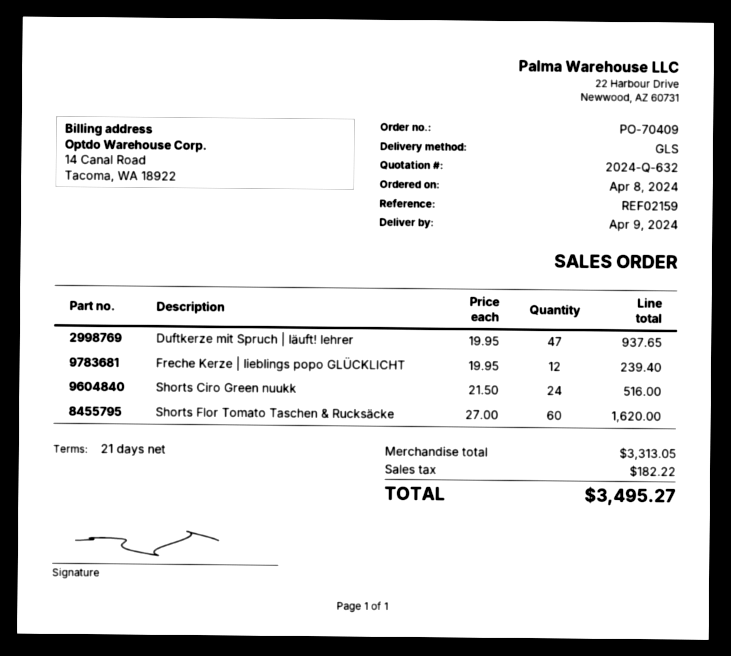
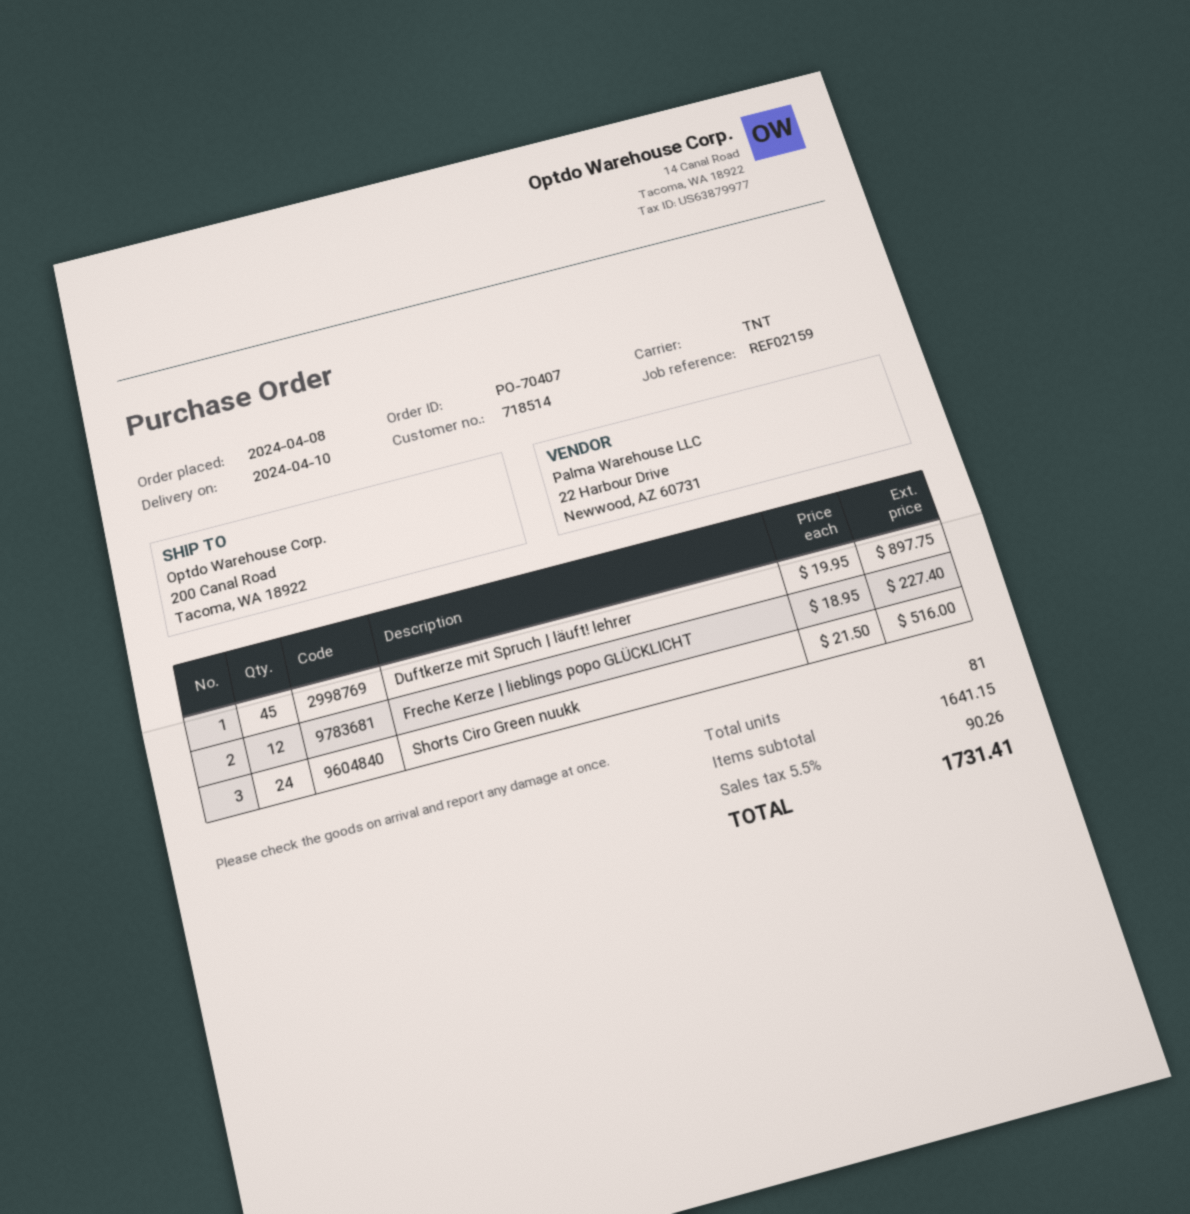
order number: PO-70409 -> PO-70407
delivery date: 2024-04-09 -> 2024-04-10
shipping method: GLS -> TNT
Duftkerze mit Spruch | läuft! lehrer: 47 x 19.95 = 937.65 -> 45 x 19.95 = 897.75
Freche Kerze | lieblings popo GLÜCKLICHT: 12 x 19.95 = 239.40 -> 12 x 18.95 = 227.40
Shorts Flor Tomato Taschen & Rucksäcke: 60 x 27.00 = 1620.00 -> none
subtotal: 3313.05 -> 1641.15
tax: 182.22 -> 90.26
total: 3495.27 -> 1731.41

